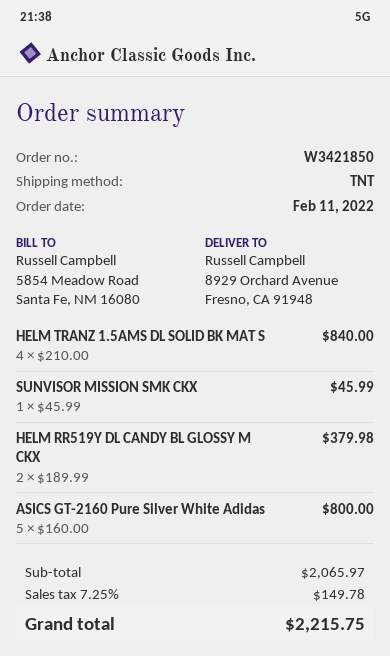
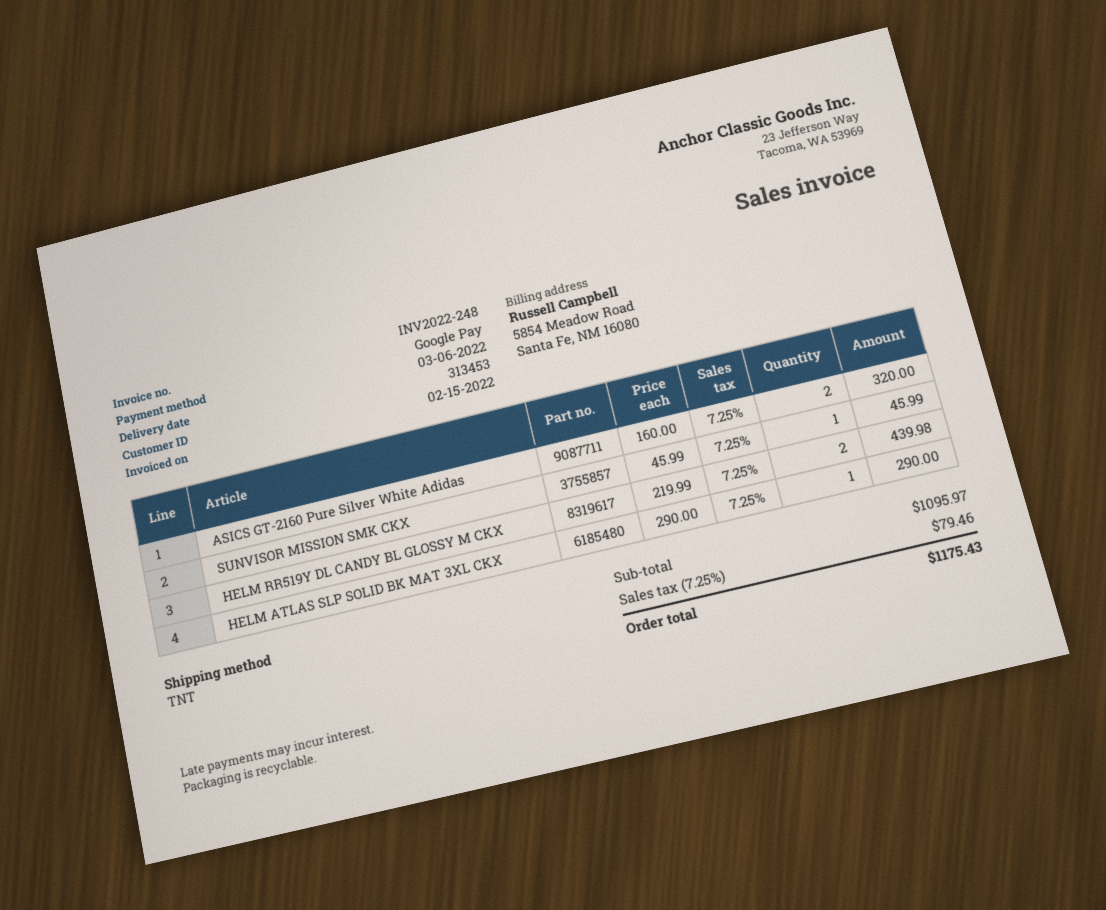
HELM TRANZ 1.5AMS DL SOLID BK MAT S: 4 x 210.00 = 840.00 -> none
HELM RR519Y DL CANDY BL GLOSSY M CKX: 2 x 189.99 = 379.98 -> 2 x 219.99 = 439.98
ASICS GT-2160 Pure Silver White Adidas: 5 x 160.00 = 800.00 -> 2 x 160.00 = 320.00
HELM ATLAS SLP SOLID BK MAT 3XL CKX: none -> 1 x 290.00 = 290.00
subtotal: 2065.97 -> 1095.97
tax: 7.25% = 149.78 -> 7.25% = 79.46
total: 2215.75 -> 1175.43

